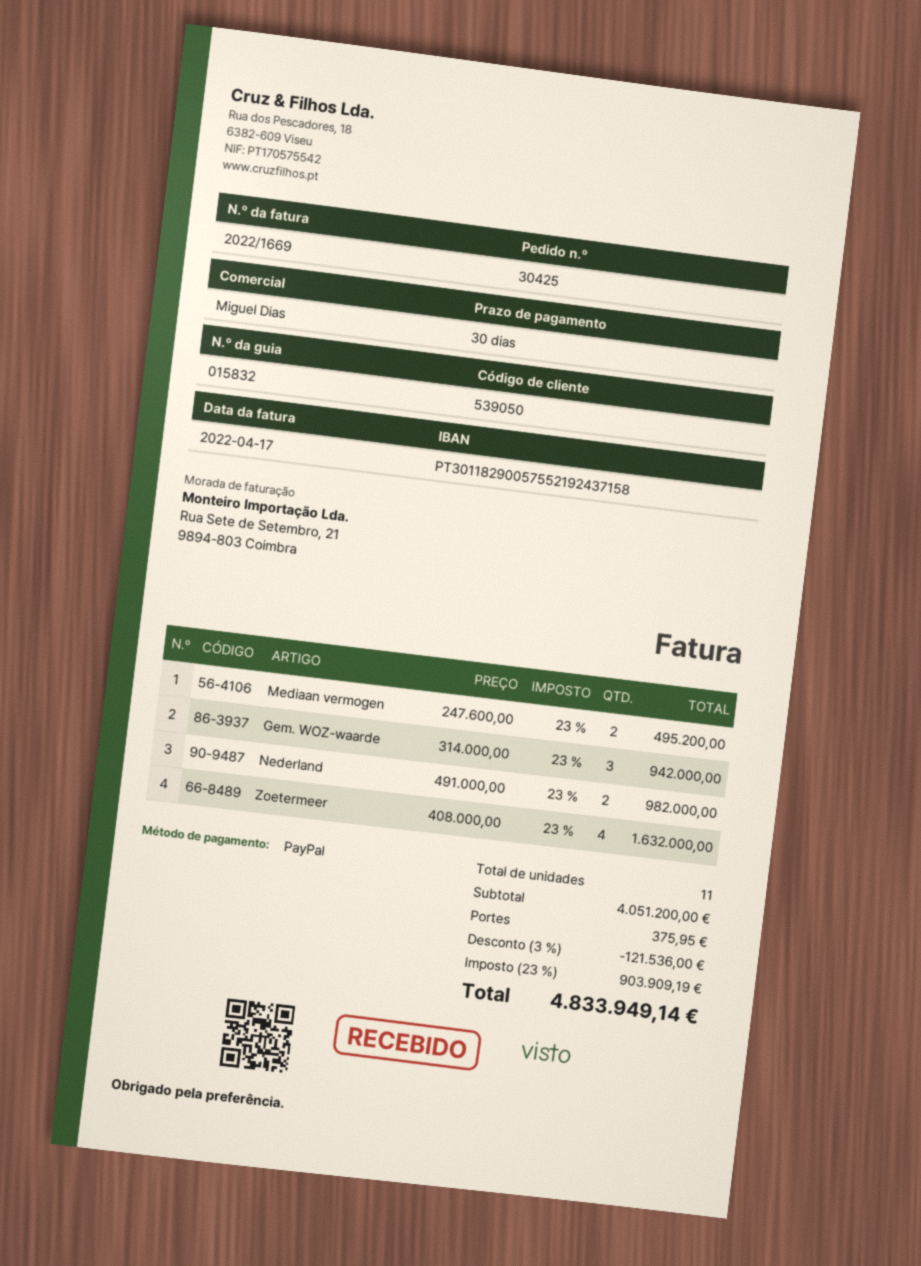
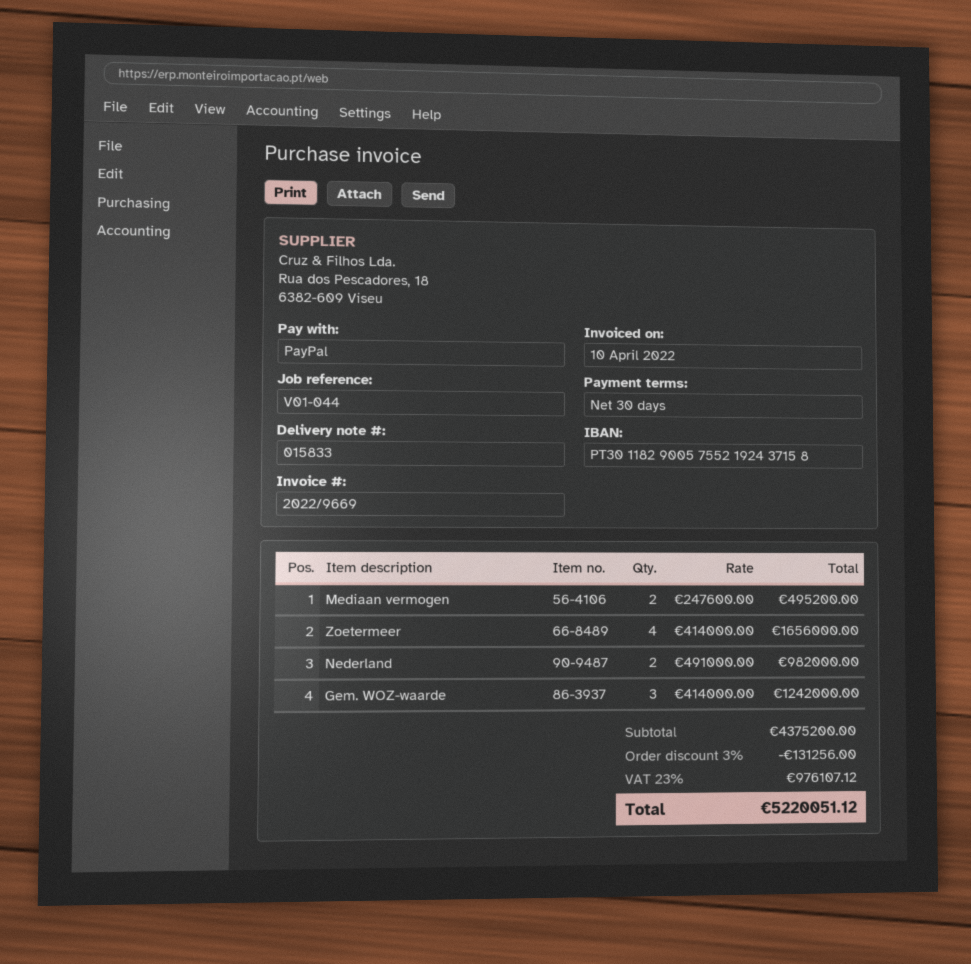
delivery note number: 015832 -> 015833
invoice number: 2022/1669 -> 2022/9669
invoice date: 2022-04-17 -> 2022-04-10
Gem. WOZ-waarde: 3 x 314000.00 = 942000.00 -> 3 x 414000.00 = 1242000.00
Zoetermeer: 4 x 408000.00 = 1632000.00 -> 4 x 414000.00 = 1656000.00
subtotal: 4051200.00 -> 4375200.00
discount: 3% = 121536.00 -> 3% = 131256.00
shipping: 375.95 -> none
tax: 23% = 903909.19 -> 23% = 976107.12
total: 4833949.14 -> 5220051.12

